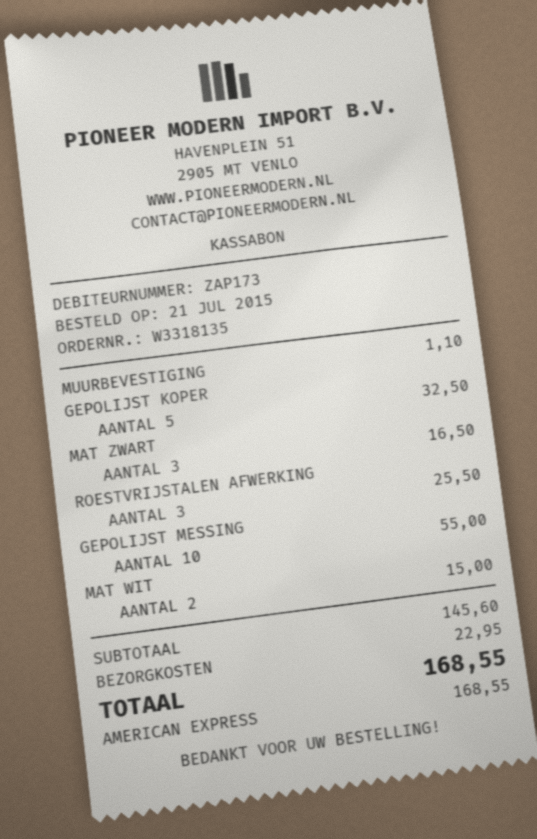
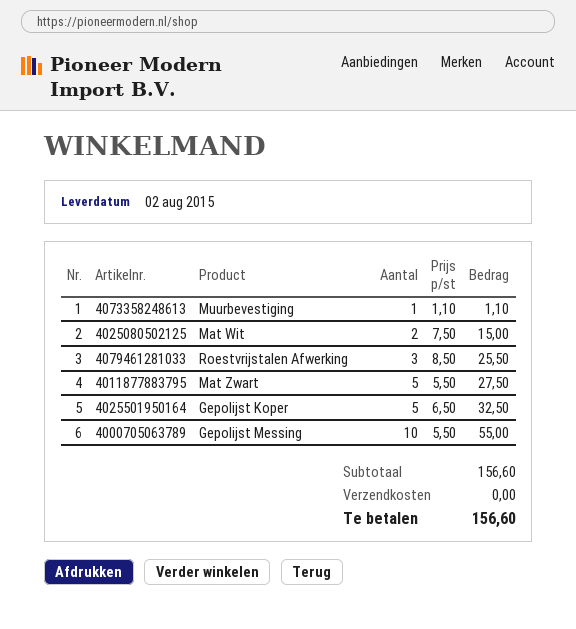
MAT ZWART: 3 for 16.50 -> 5 for 27.50
subtotal: 145.60 -> 156.60
shipping: 22.95 -> 0.00
total: 168.55 -> 156.60

